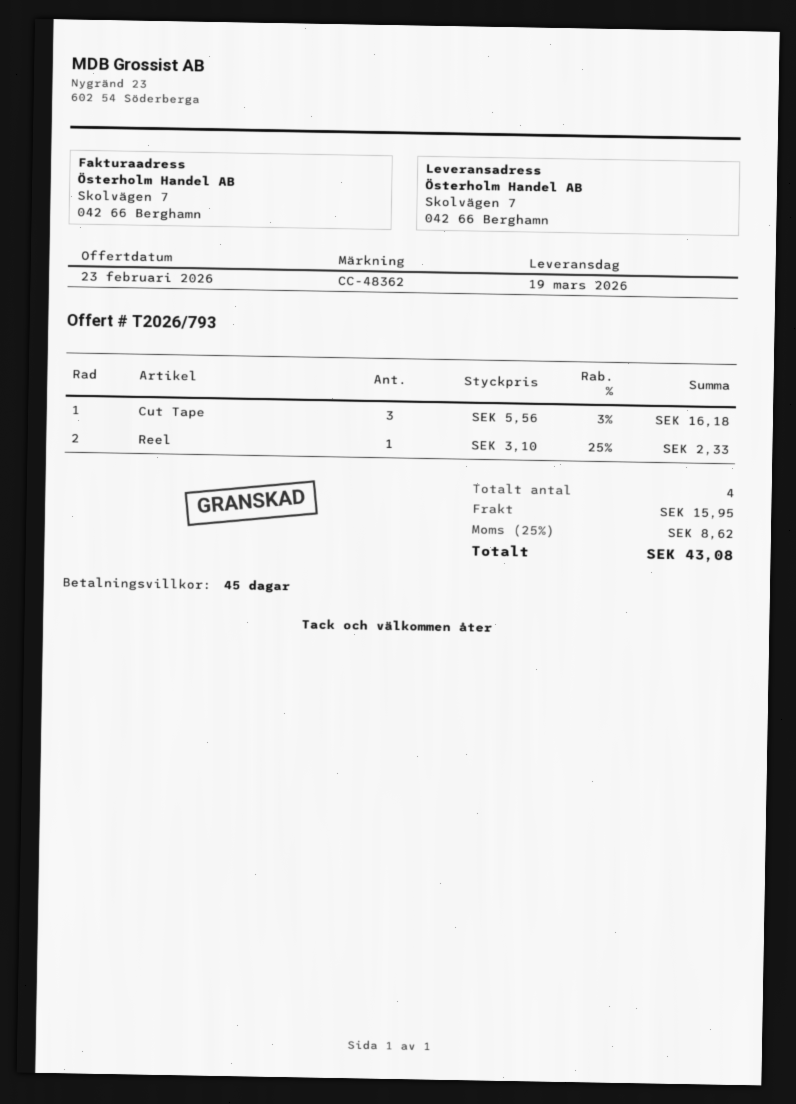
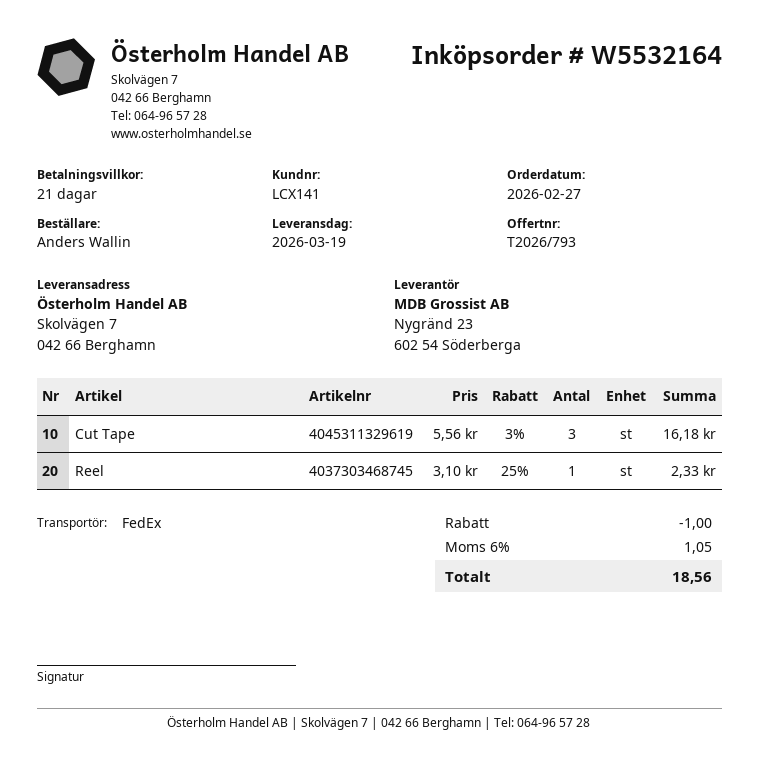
payment terms: 45 days -> 21 days
discount: none -> 1.00
shipping: 15.95 -> none
tax: 25% = 8.62 -> 6% = 1.05
total: 43.08 -> 18.56

